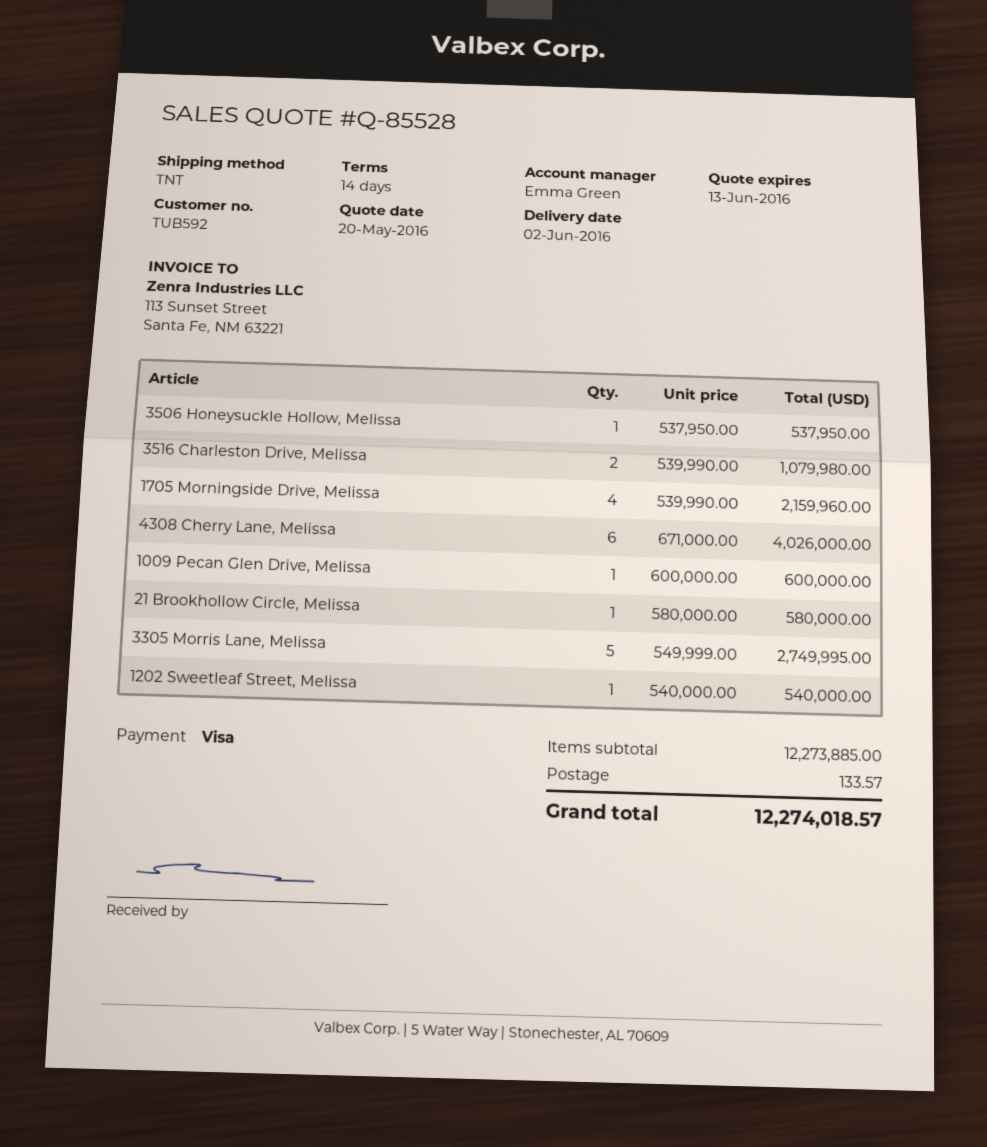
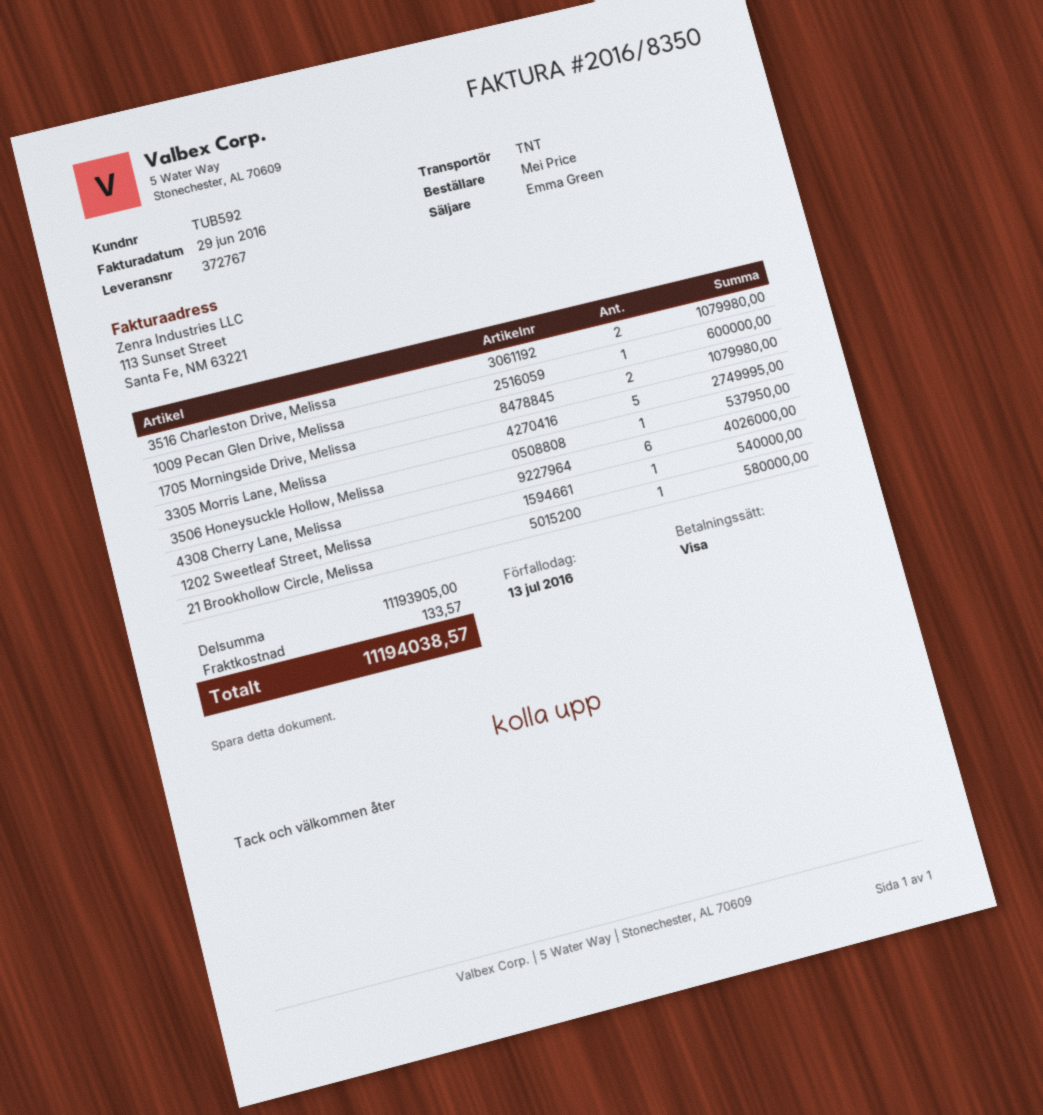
1705 Morningside Drive, Melissa: 4 for 2159960.00 -> 2 for 1079980.00
subtotal: 12273885.00 -> 11193905.00
total: 12274018.57 -> 11194038.57

